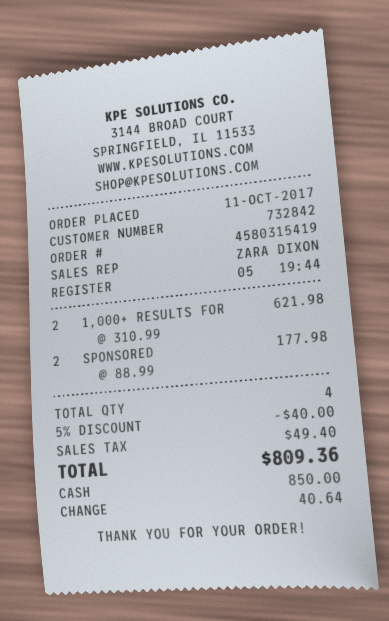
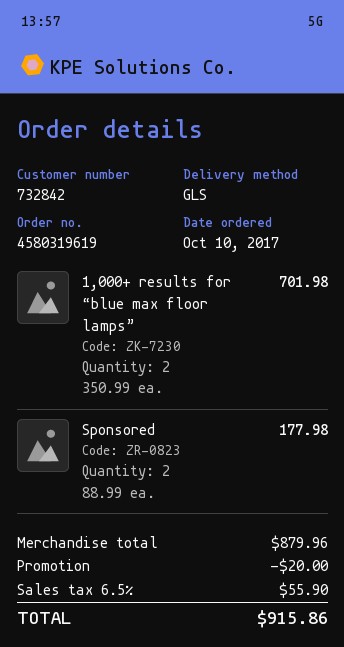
order number: 4580315419 -> 4580319619
order date: 2017-10-11 -> 2017-10-10
1,000+ RESULTS FOR: 2 x 310.99 = 621.98 -> 2 x 350.99 = 701.98
discount: 40.00 -> 20.00
tax: 49.40 -> 55.90
total: 809.36 -> 915.86

